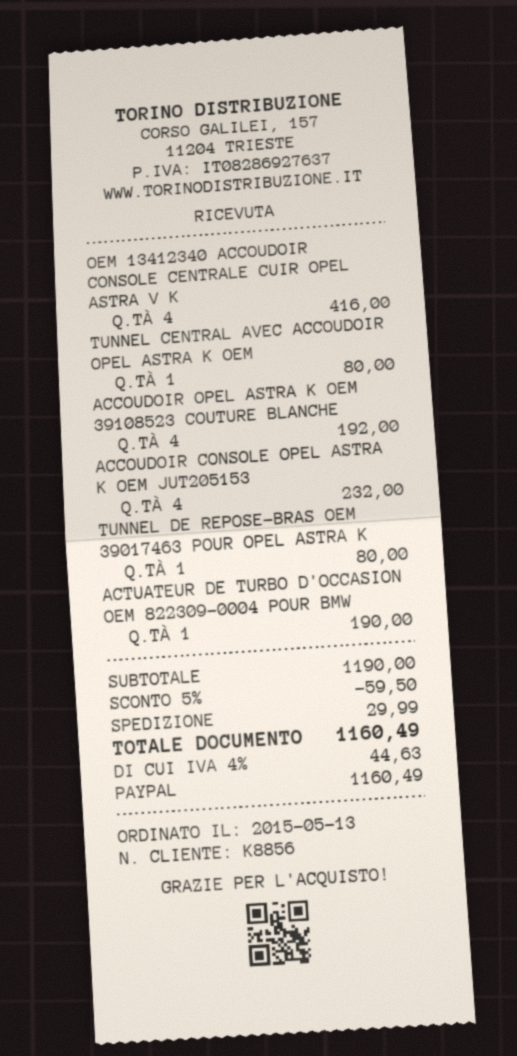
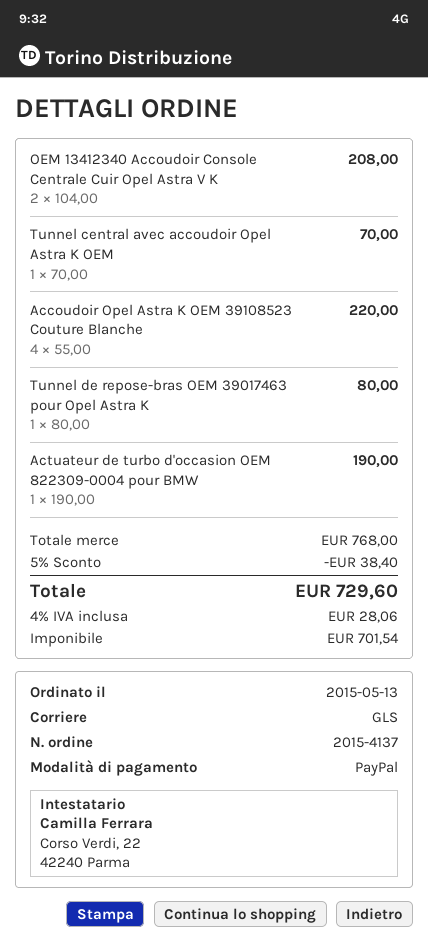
OEM 13412340 ACCOUDOIR CONSOLE CENTRALE CUIR OPEL ASTRA V K: 4 for 416.00 -> 2 for 208.00
TUNNEL CENTRAL AVEC ACCOUDOIR OPEL ASTRA K OEM: 1 for 80.00 -> 1 for 70.00
ACCOUDOIR OPEL ASTRA K OEM 39108523 COUTURE BLANCHE: 4 for 192.00 -> 4 for 220.00
ACCOUDOIR CONSOLE OPEL ASTRA K OEM JUT205153: 4 for 232.00 -> none
subtotal: 1190.00 -> 768.00
discount: 5% = 59.50 -> 5% = 38.40
shipping: 29.99 -> none
tax: 4% = 44.63 -> 4% = 28.06
total: 1160.49 -> 729.60

